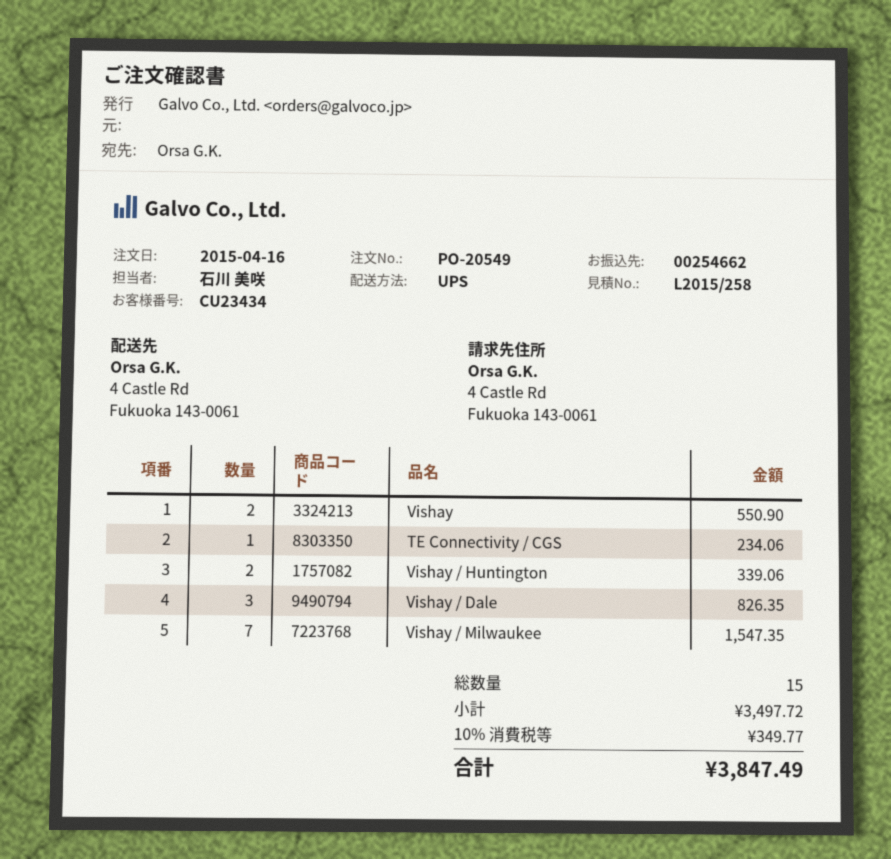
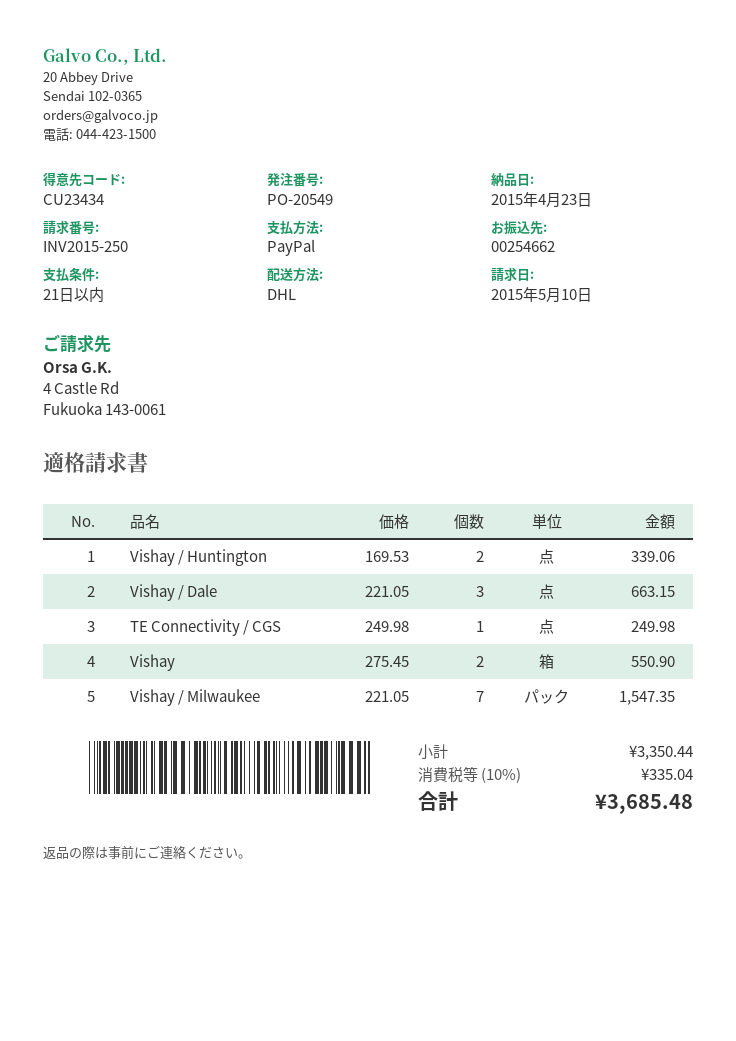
shipping method: UPS -> DHL
TE Connectivity / CGS: 1 for 234.06 -> 1 for 249.98
Vishay / Dale: 3 for 826.35 -> 3 for 663.15
subtotal: 3497.72 -> 3350.44
tax: 10% = 349.77 -> 10% = 335.04
total: 3847.49 -> 3685.48

